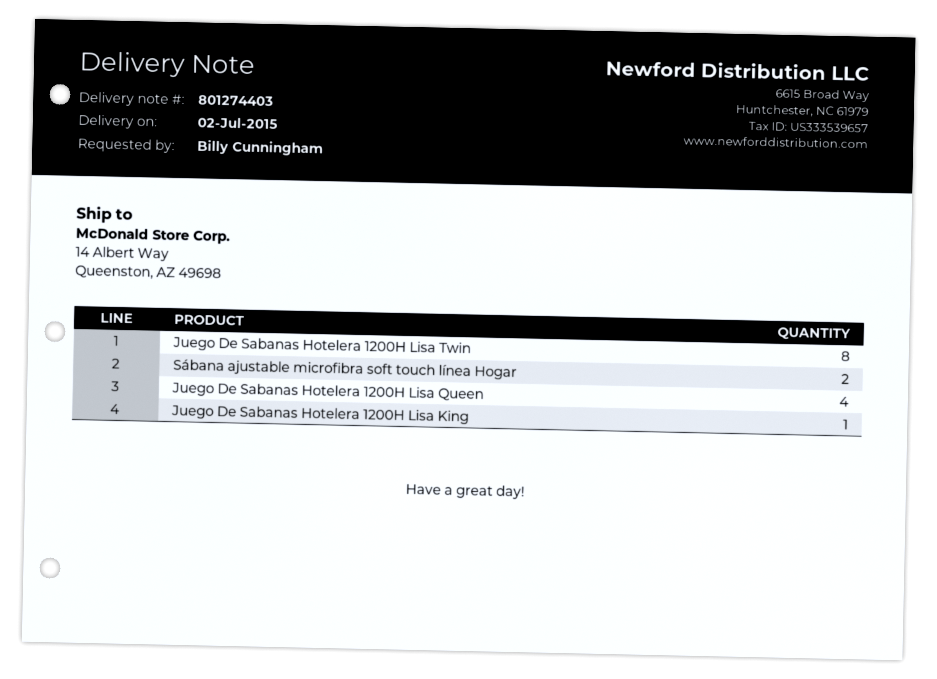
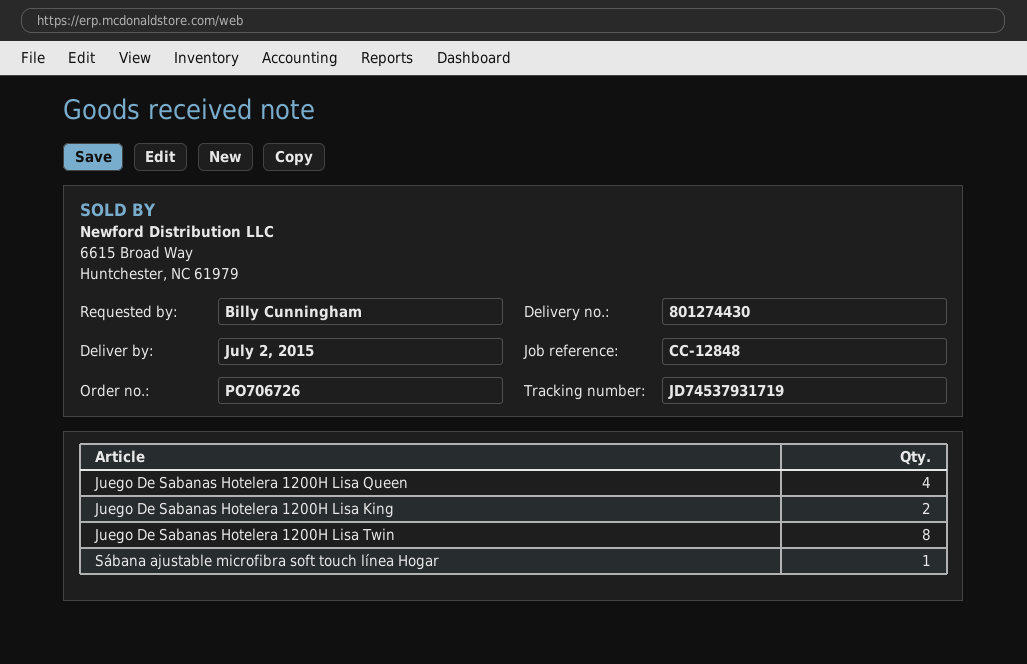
delivery note number: 801274403 -> 801274430
Sábana ajustable microfibra soft touch línea Hogar: 2 -> 1
Juego De Sabanas Hotelera 1200H Lisa King: 1 -> 2

